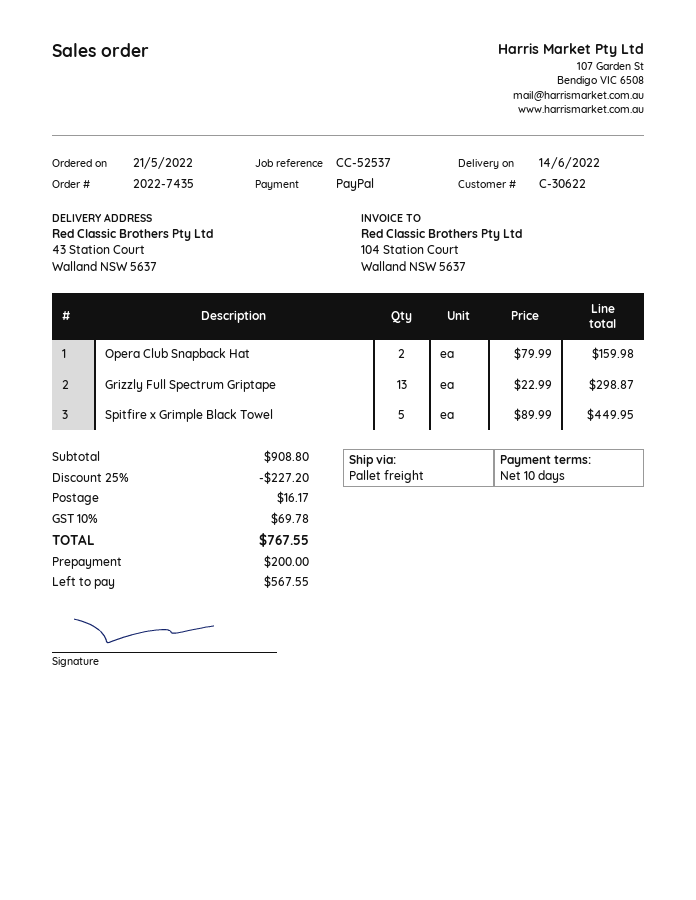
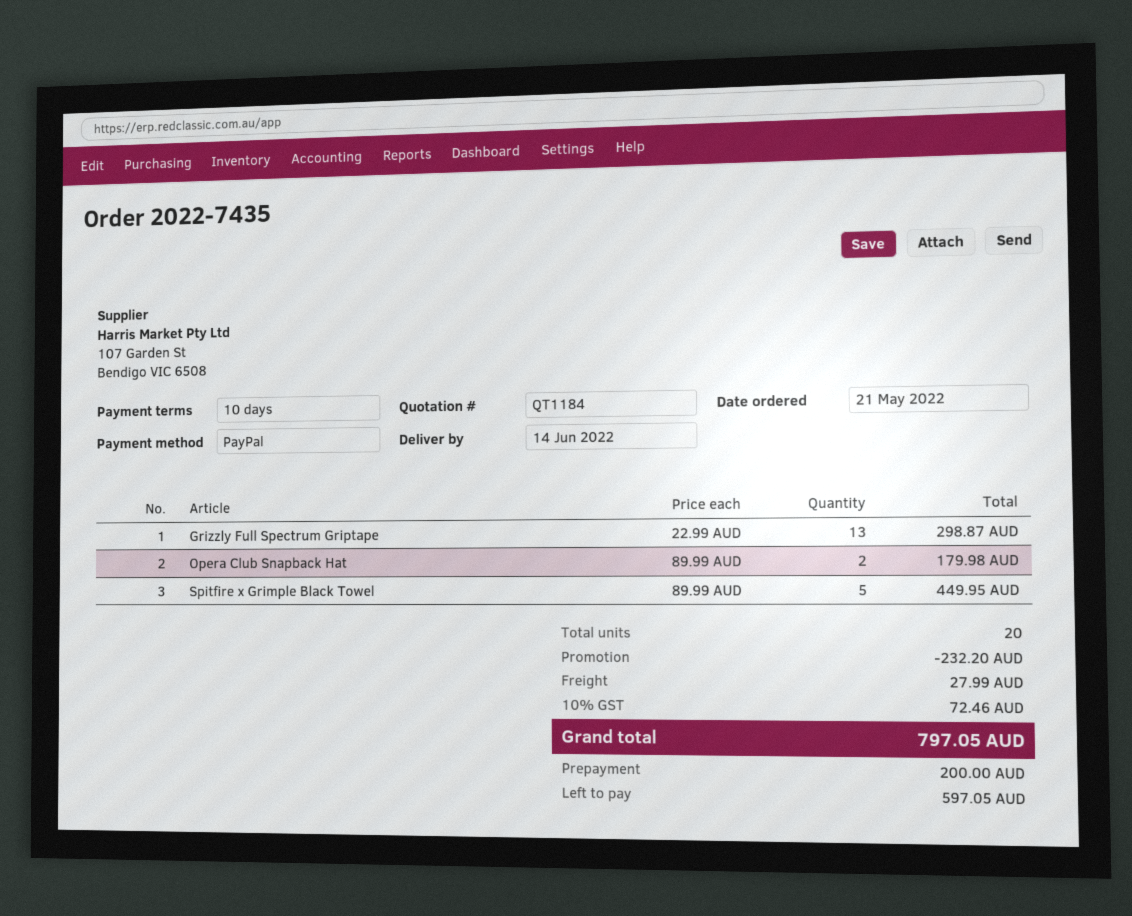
Opera Club Snapback Hat: 2 x 79.99 = 159.98 -> 2 x 89.99 = 179.98
discount: 227.20 -> 232.20
shipping: 16.17 -> 27.99
tax: 10% = 69.78 -> 10% = 72.46
total: 767.55 -> 797.05
balance: 567.55 -> 597.05

